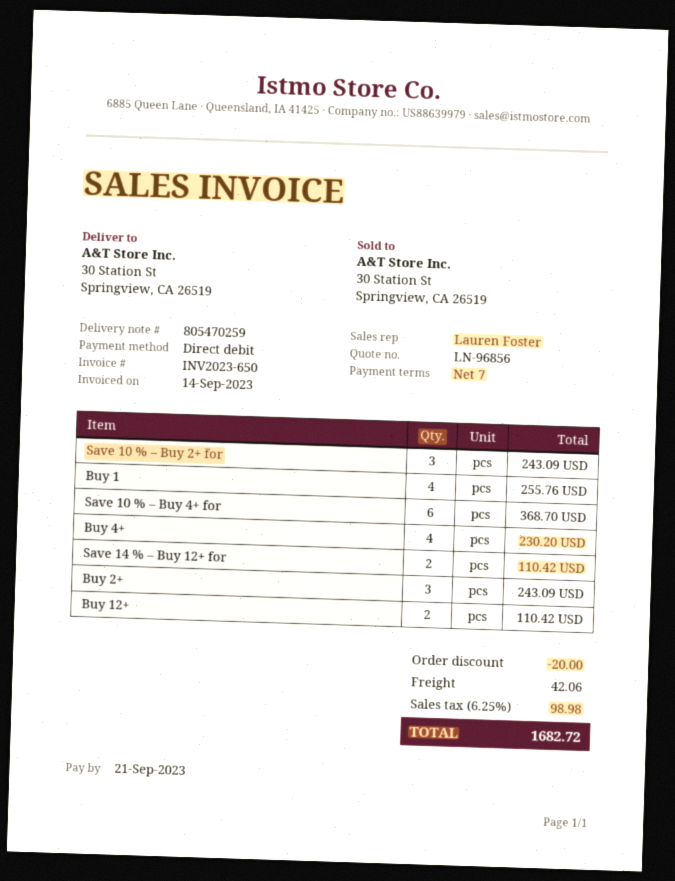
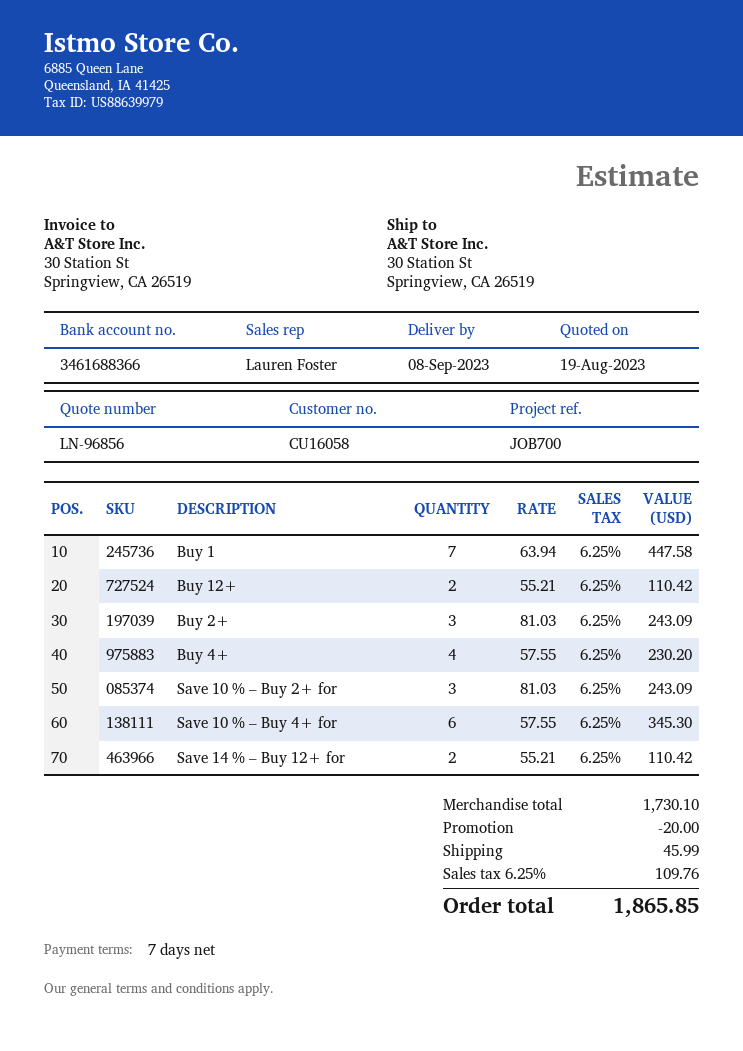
Buy 1: 4 for 255.76 -> 7 for 447.58
Save 10 % – Buy 4+ for: 6 for 368.70 -> 6 for 345.30
shipping: 42.06 -> 45.99
tax: 6.25% = 98.98 -> 6.25% = 109.76
total: 1682.72 -> 1865.85

